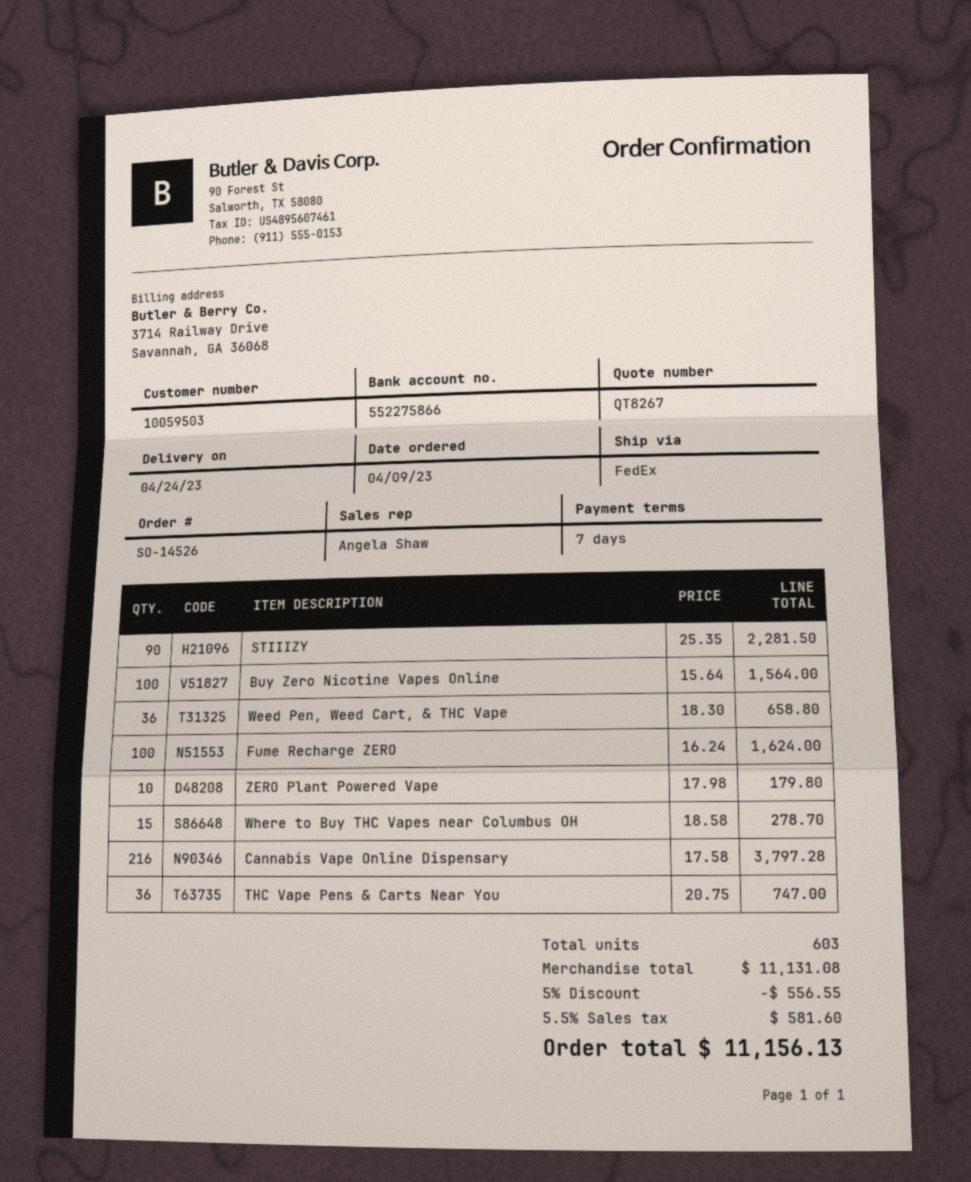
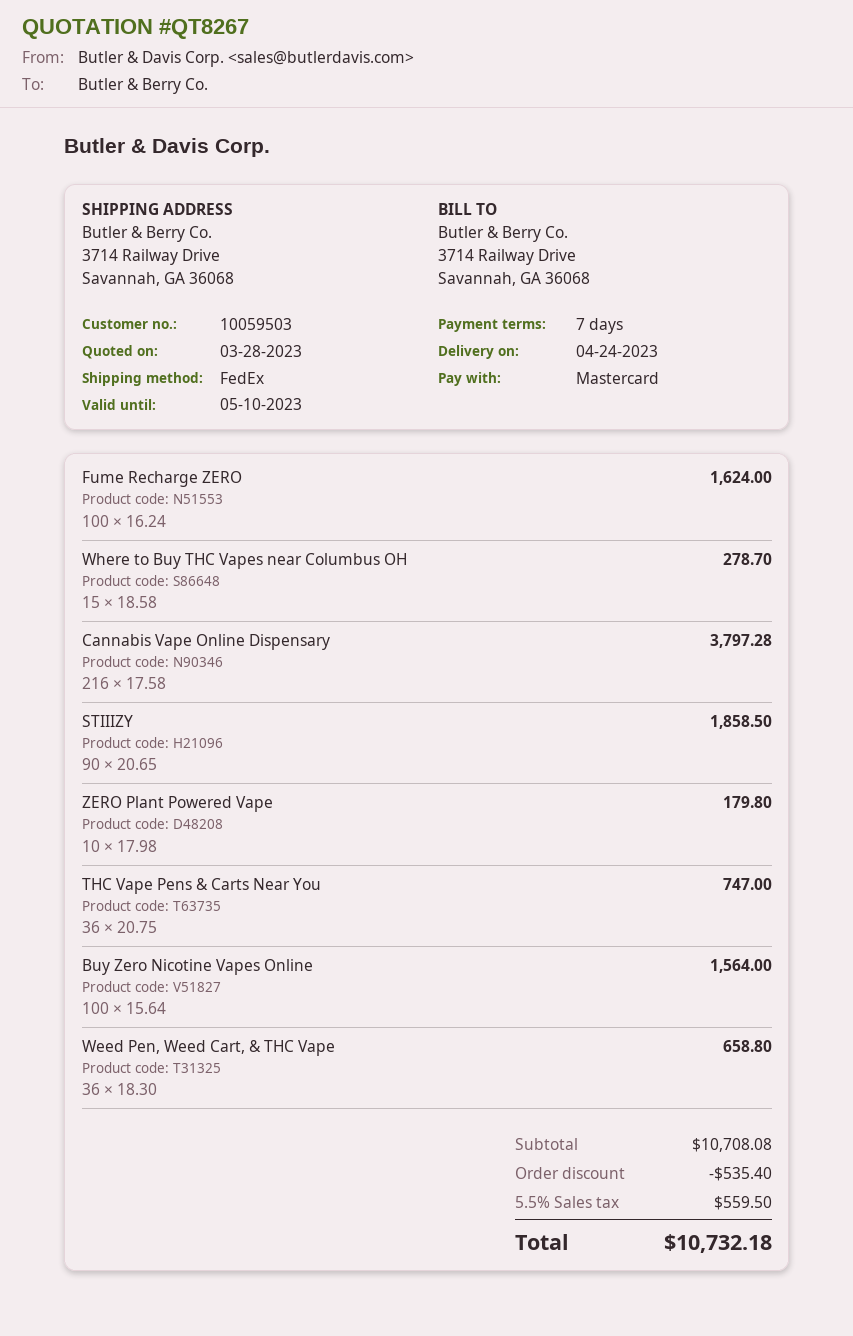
STIIIZY: 90 x 25.35 = 2281.50 -> 90 x 20.65 = 1858.50
subtotal: 11131.08 -> 10708.08
discount: 556.55 -> 535.40
tax: 5.5% = 581.60 -> 5.5% = 559.50
total: 11156.13 -> 10732.18

